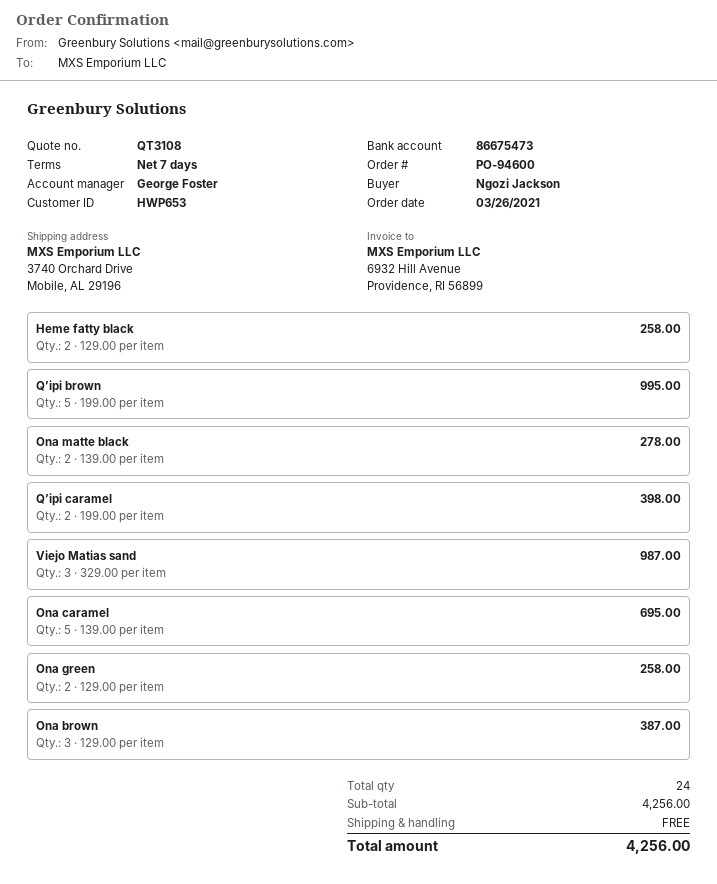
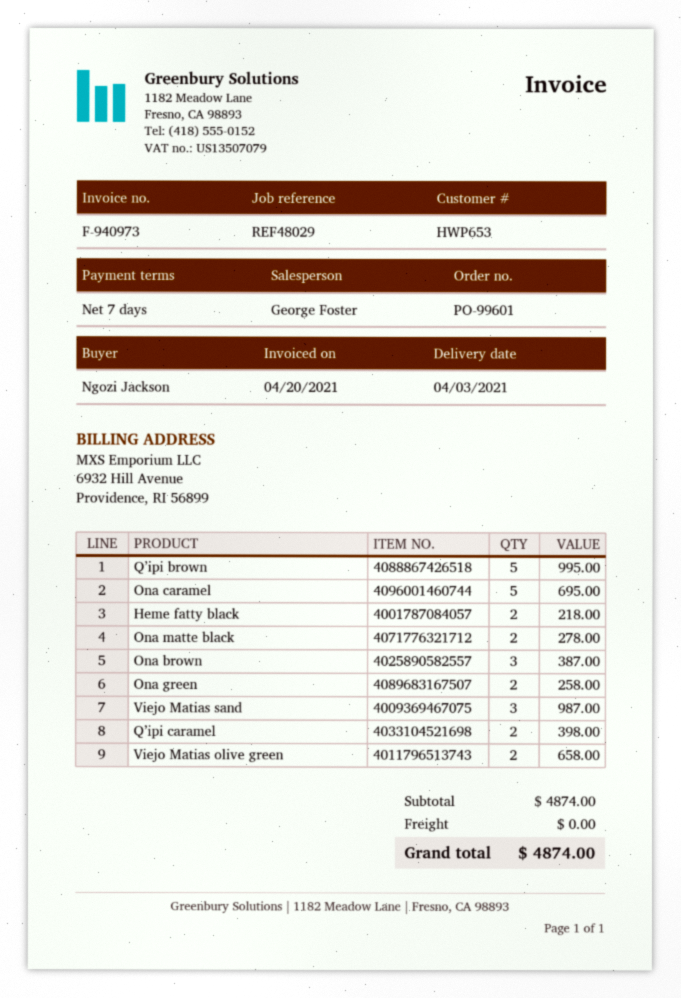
order number: PO-94600 -> PO-99601
Heme fatty black: 2 for 258.00 -> 2 for 218.00
Viejo Matias olive green: none -> 2 for 658.00
subtotal: 4256.00 -> 4874.00
total: 4256.00 -> 4874.00

